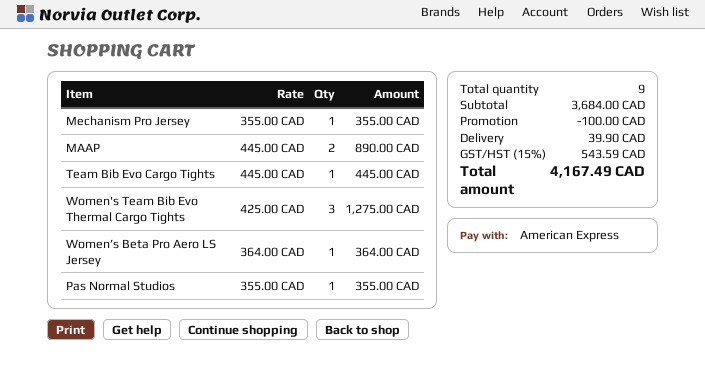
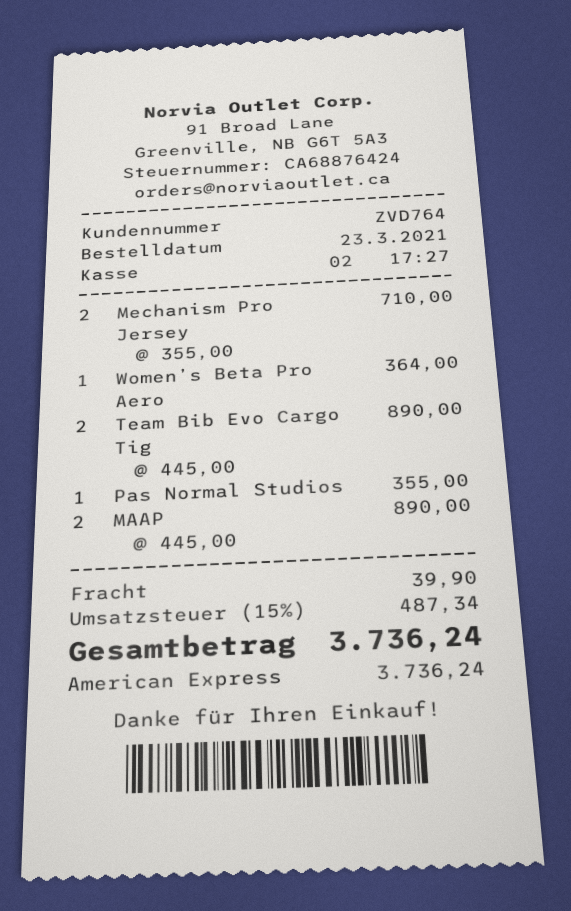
Mechanism Pro Jersey: 1 x 355.00 = 355.00 -> 2 x 355.00 = 710.00
Team Bib Evo Cargo Tights: 1 x 445.00 = 445.00 -> 2 x 445.00 = 890.00
Women's Team Bib Evo Thermal Cargo Tights: 3 x 425.00 = 1275.00 -> none
discount: 100.00 -> none
tax: 15% = 543.59 -> 15% = 487.34
total: 4167.49 -> 3736.24

